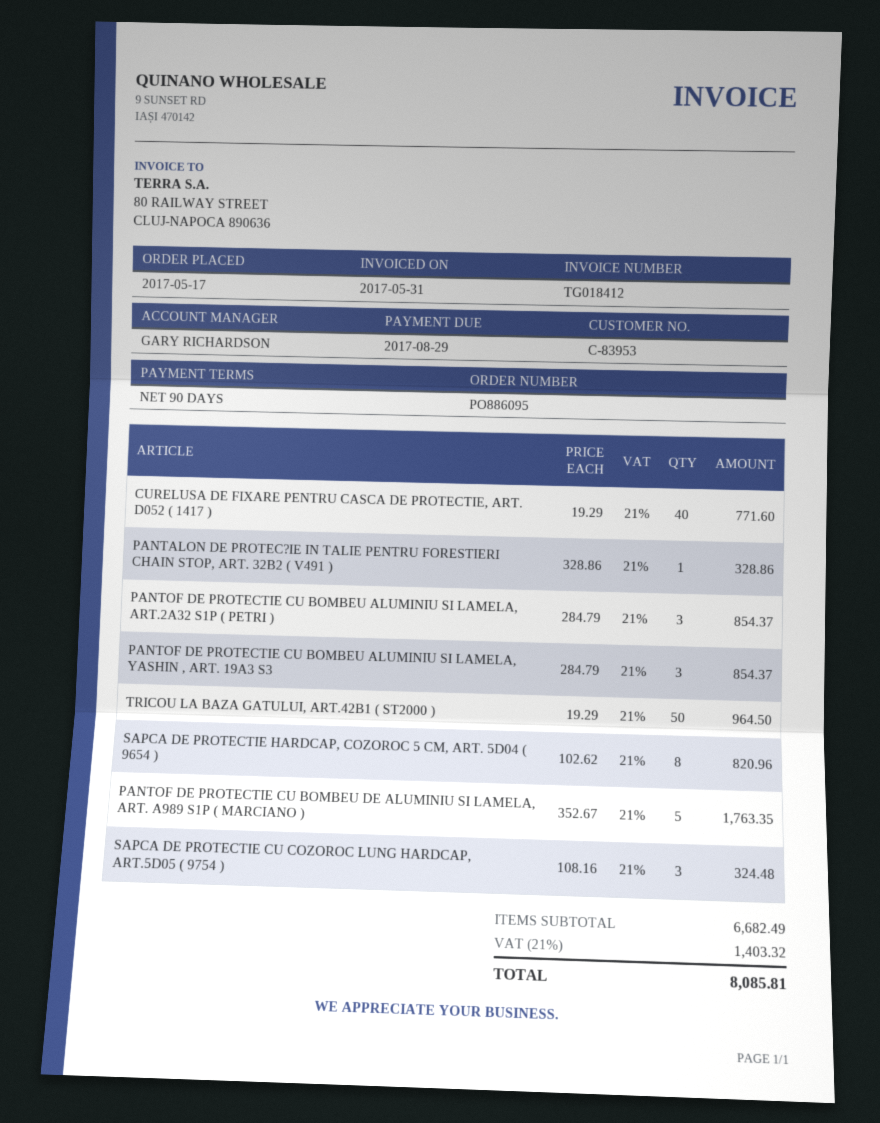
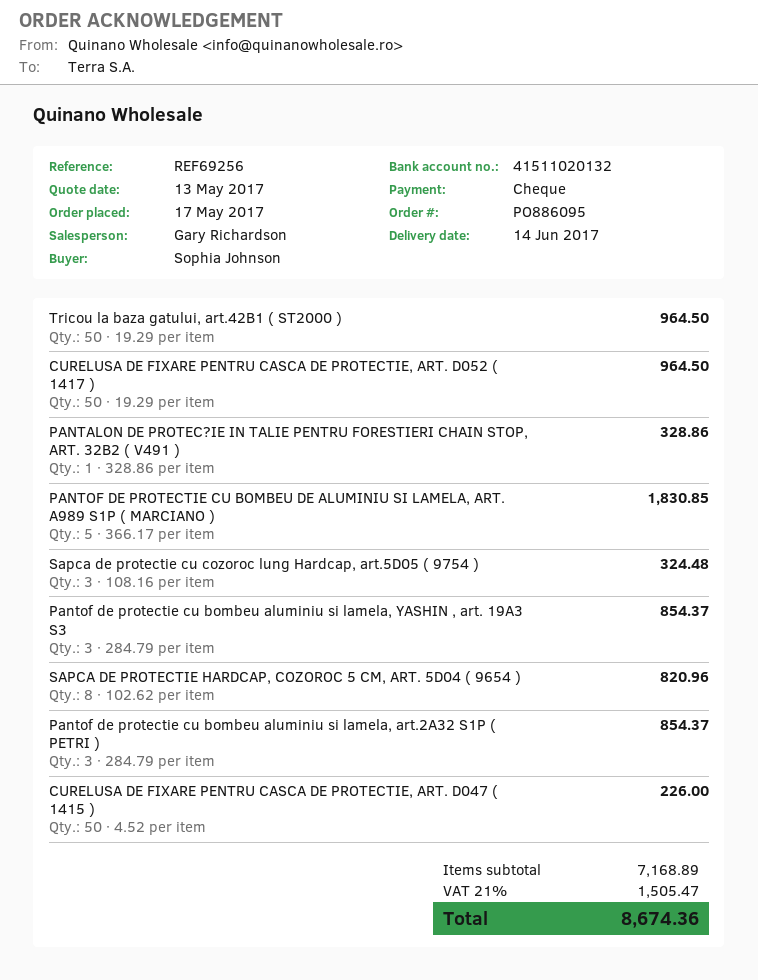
CURELUSA DE FIXARE PENTRU CASCA DE PROTECTIE, ART. D052 ( 1417 ): 40 x 19.29 = 771.60 -> 50 x 19.29 = 964.50
PANTOF DE PROTECTIE CU BOMBEU DE ALUMINIU SI LAMELA, ART. A989 S1P ( MARCIANO ): 5 x 352.67 = 1763.35 -> 5 x 366.17 = 1830.85
CURELUSA DE FIXARE PENTRU CASCA DE PROTECTIE, ART. D047 ( 1415 ): none -> 50 x 4.52 = 226.00
subtotal: 6682.49 -> 7168.89
tax: 21% = 1403.32 -> 21% = 1505.47
total: 8085.81 -> 8674.36

